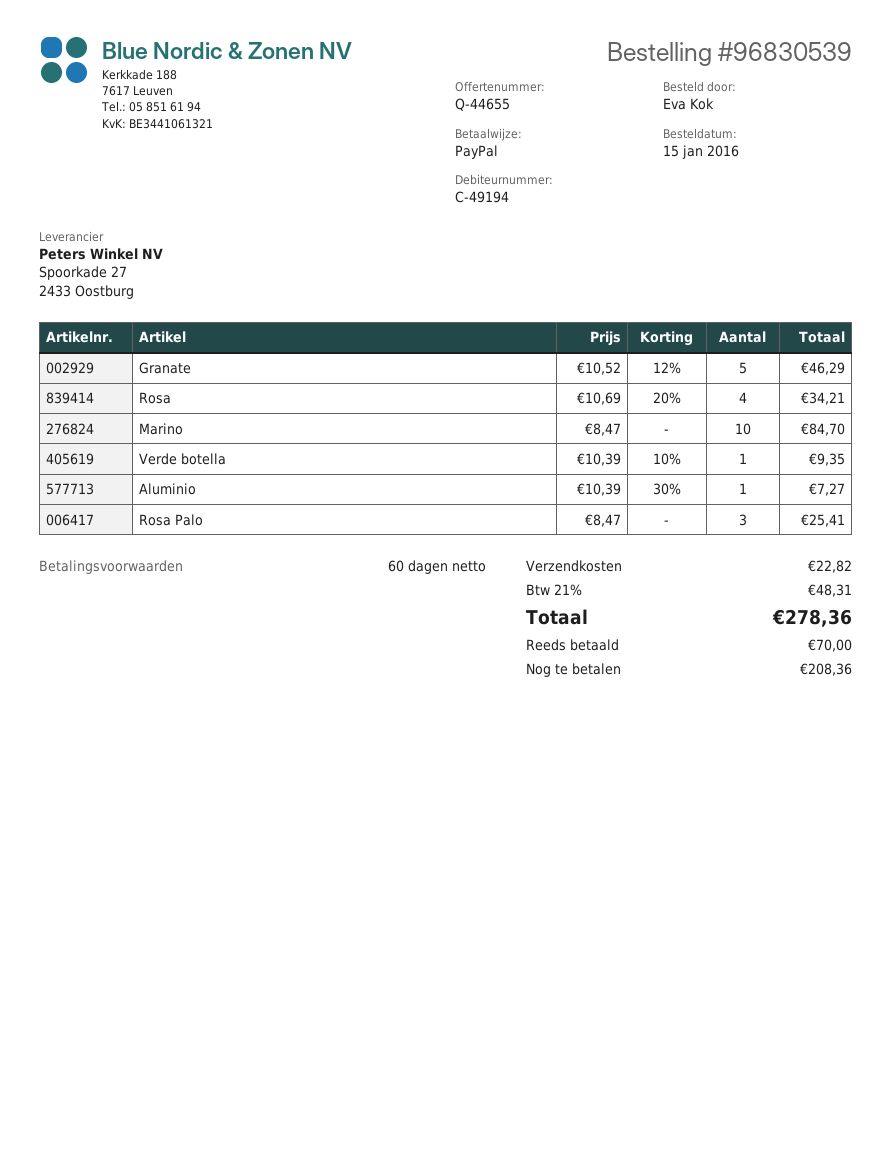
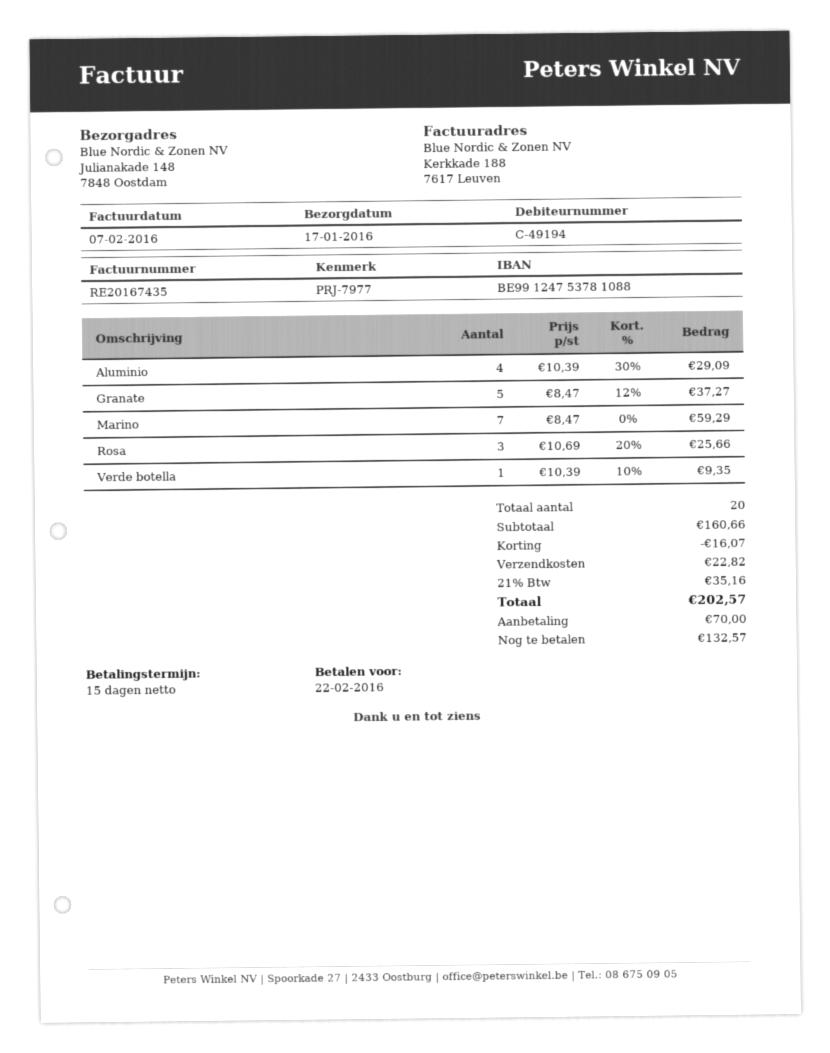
payment terms: 60 days -> 15 days
Granate: 5 x 10.52 - 12% = 46.29 -> 5 x 8.47 - 12% = 37.27
Rosa: 4 x 10.69 - 20% = 34.21 -> 3 x 10.69 - 20% = 25.66
Marino: 10 x 8.47 = 84.70 -> 7 x 8.47 = 59.29
Aluminio: 1 x 10.39 - 30% = 7.27 -> 4 x 10.39 - 30% = 29.09
Rosa Palo: 3 x 8.47 = 25.41 -> none
discount: none -> 16.07
tax: 21% = 48.31 -> 21% = 35.16
total: 278.36 -> 202.57
balance: 208.36 -> 132.57

